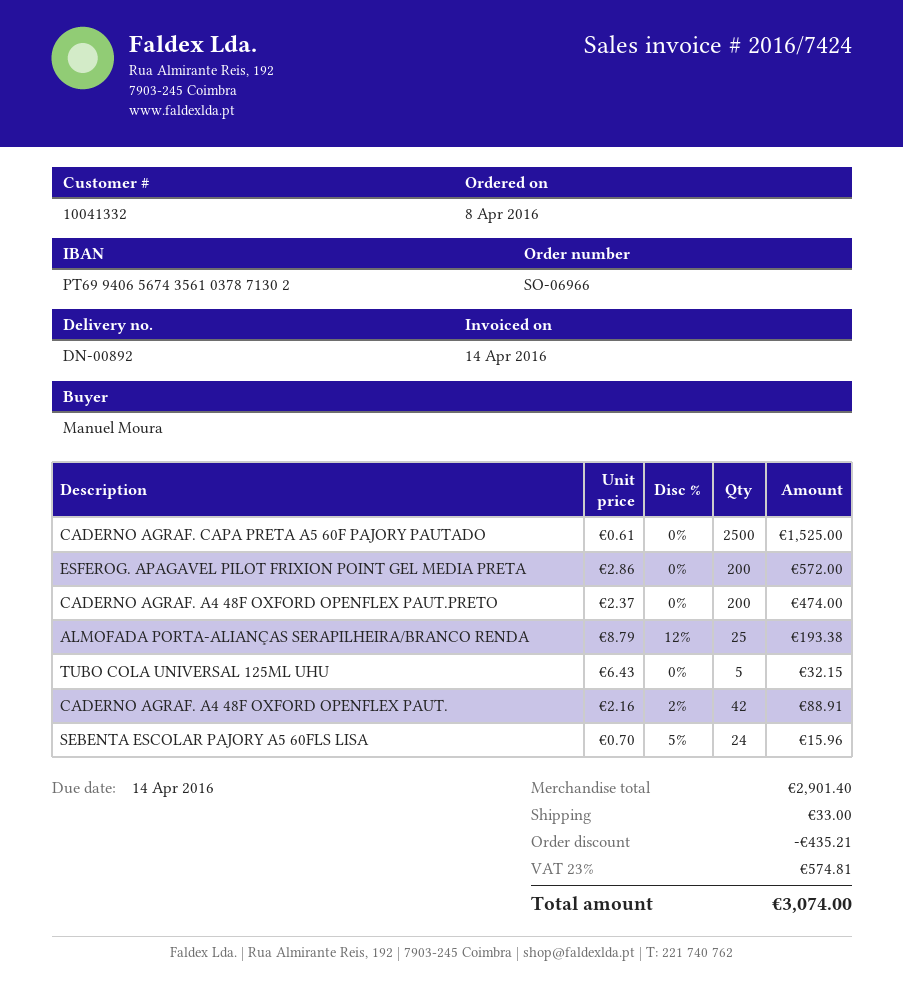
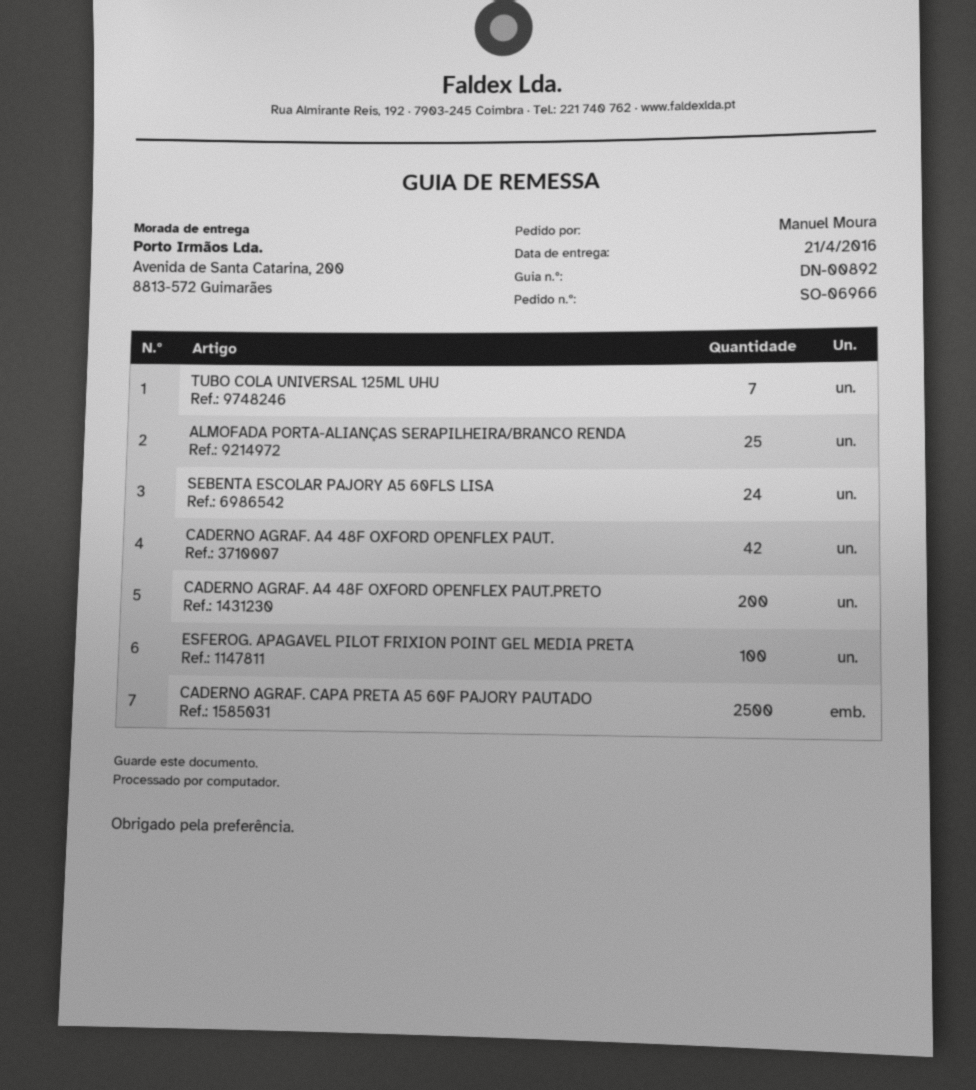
ESFEROG. APAGAVEL PILOT FRIXION POINT GEL MEDIA PRETA: 200 -> 100
TUBO COLA UNIVERSAL 125ML UHU: 5 -> 7

